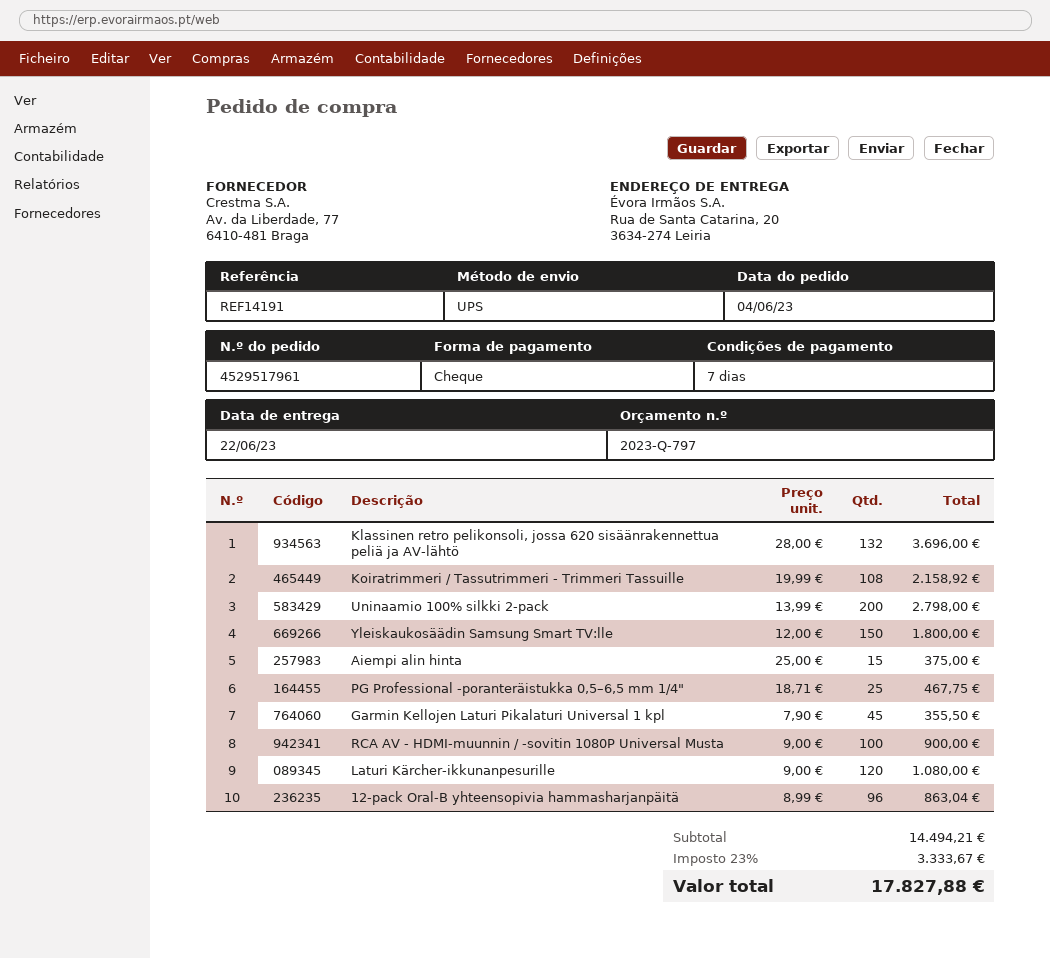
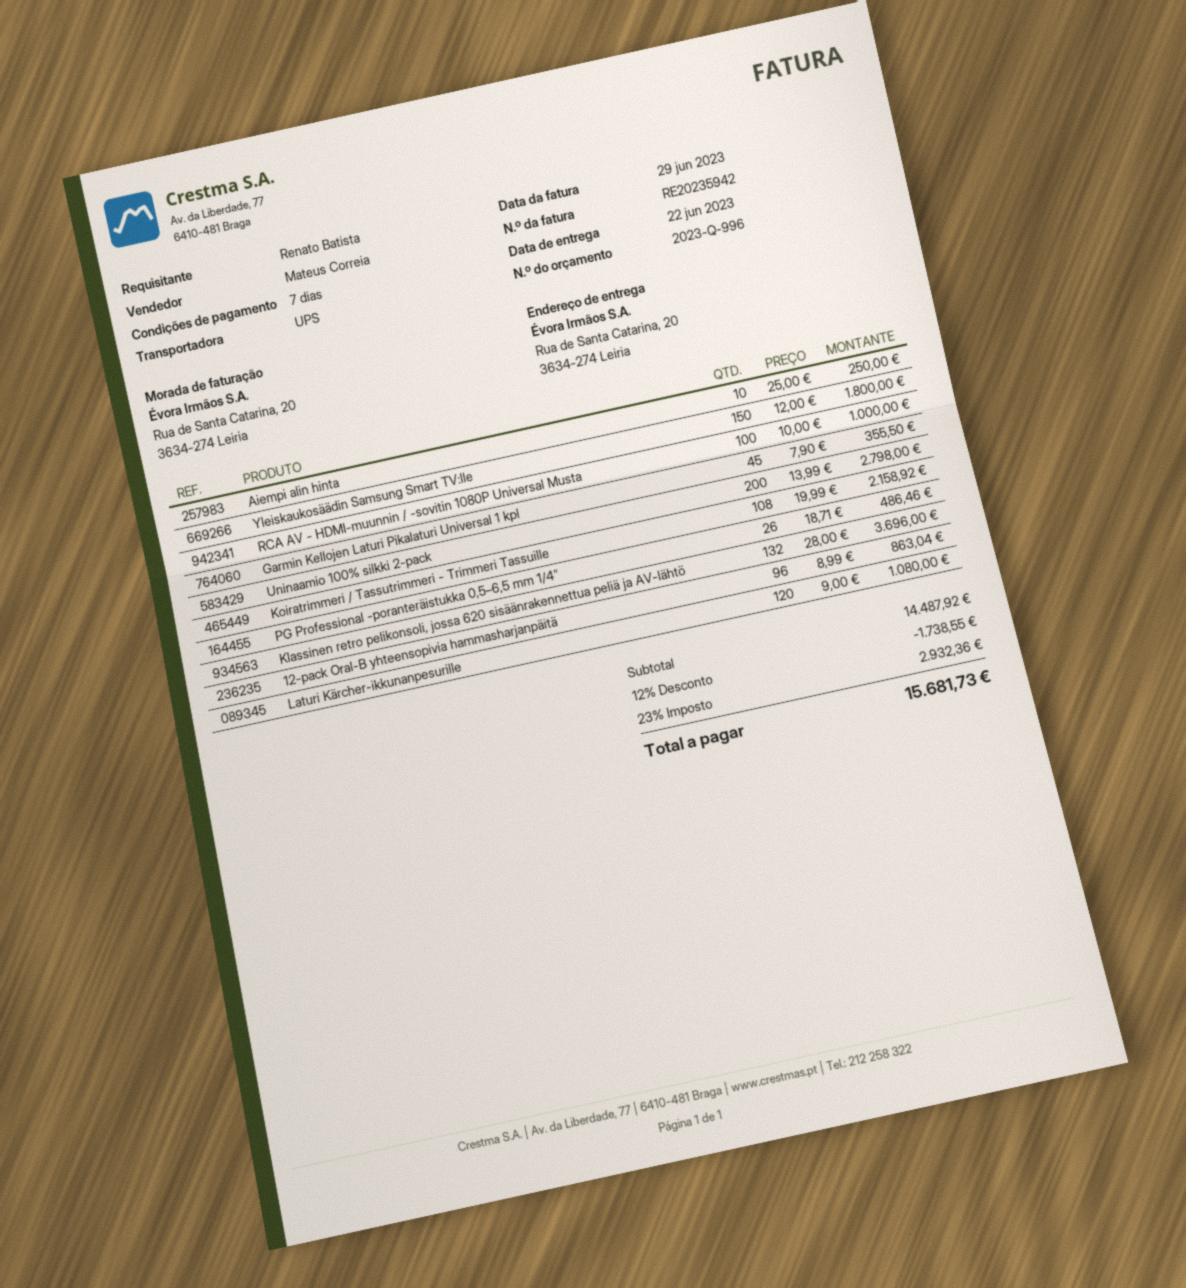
quote number: 2023-Q-797 -> 2023-Q-996
Aiempi alin hinta: 15 x 25.00 = 375.00 -> 10 x 25.00 = 250.00
PG Professional -poranteräistukka 0,5–6,5 mm 1/4": 25 x 18.71 = 467.75 -> 26 x 18.71 = 486.46
RCA AV - HDMI-muunnin / -sovitin 1080P Universal Musta: 100 x 9.00 = 900.00 -> 100 x 10.00 = 1000.00
subtotal: 14494.21 -> 14487.92
discount: none -> 12% = 1738.55
tax: 23% = 3333.67 -> 23% = 2932.36
total: 17827.88 -> 15681.73

